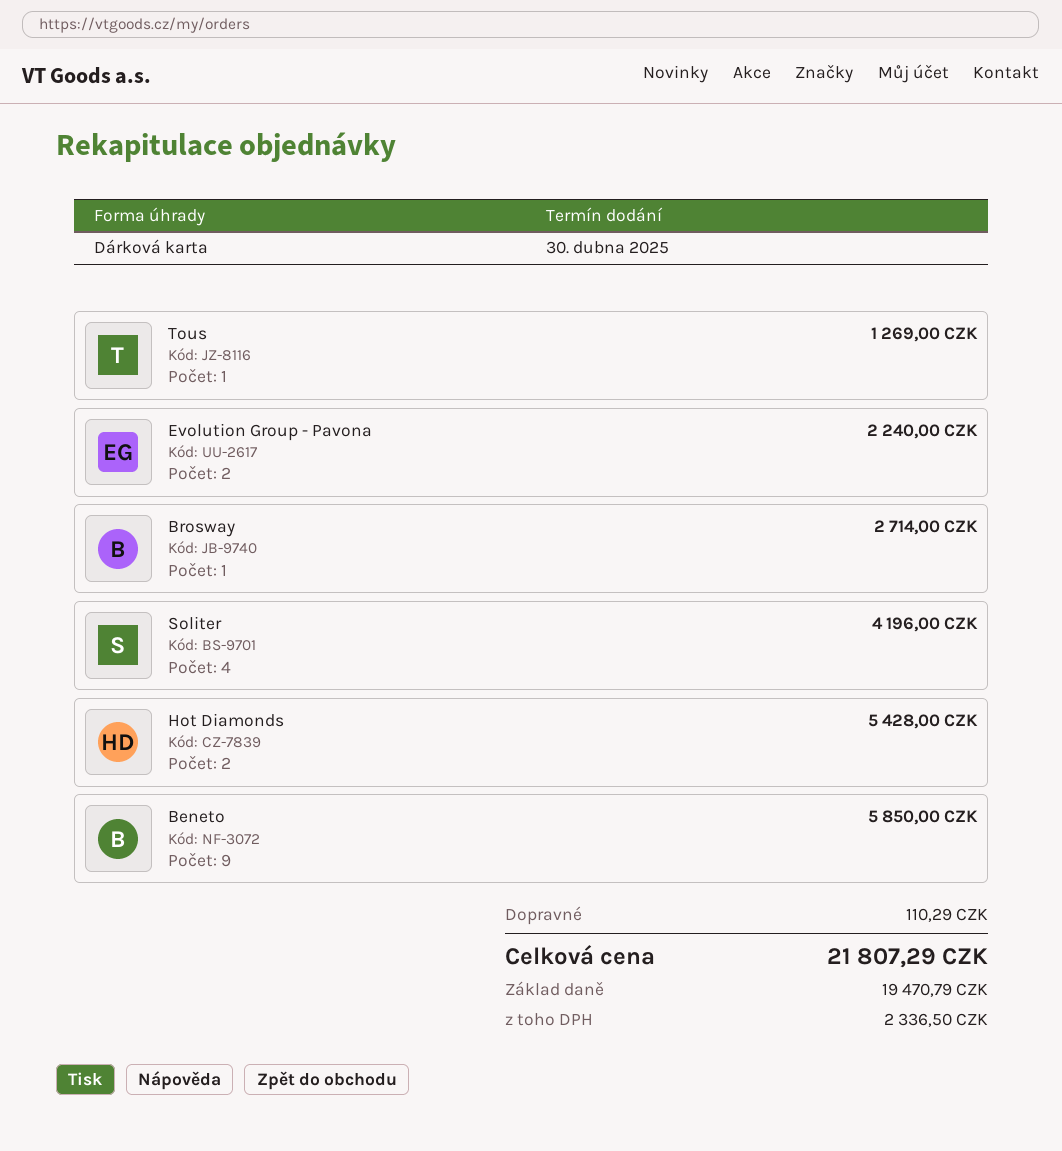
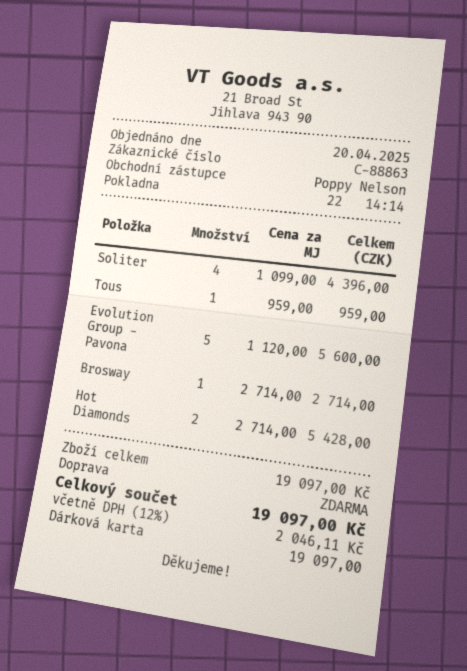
Tous: 1 for 1269.00 -> 1 for 959.00
Evolution Group - Pavona: 2 for 2240.00 -> 5 for 5600.00
Soliter: 4 for 4196.00 -> 4 for 4396.00
Beneto: 9 for 5850.00 -> none
shipping: 110.29 -> 0.00
tax: 2336.50 -> 2046.11
total: 21807.29 -> 19097.00

